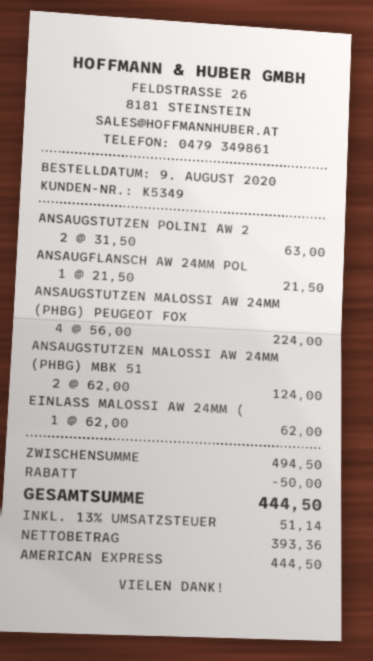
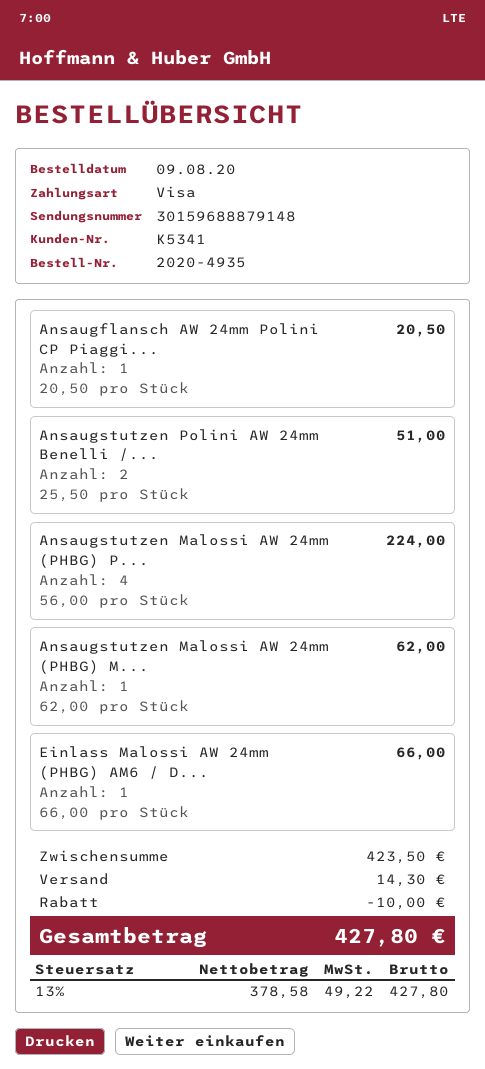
customer number: K5349 -> K5341
payment method: American Express -> Visa
ANSAUGSTUTZEN POLINI AW 2: 2 x 31.50 = 63.00 -> 2 x 25.50 = 51.00
ANSAUGFLANSCH AW 24MM POL: 1 x 21.50 = 21.50 -> 1 x 20.50 = 20.50
ANSAUGSTUTZEN MALOSSI AW 24MM (PHBG) MBK 51: 2 x 62.00 = 124.00 -> 1 x 62.00 = 62.00
EINLASS MALOSSI AW 24MM (: 1 x 62.00 = 62.00 -> 1 x 66.00 = 66.00
subtotal: 494.50 -> 423.50
discount: 50.00 -> 10.00
shipping: none -> 14.30
net: 393.36 -> 378.58
tax: 13% = 51.14 -> 13% = 49.22
total: 444.50 -> 427.80

